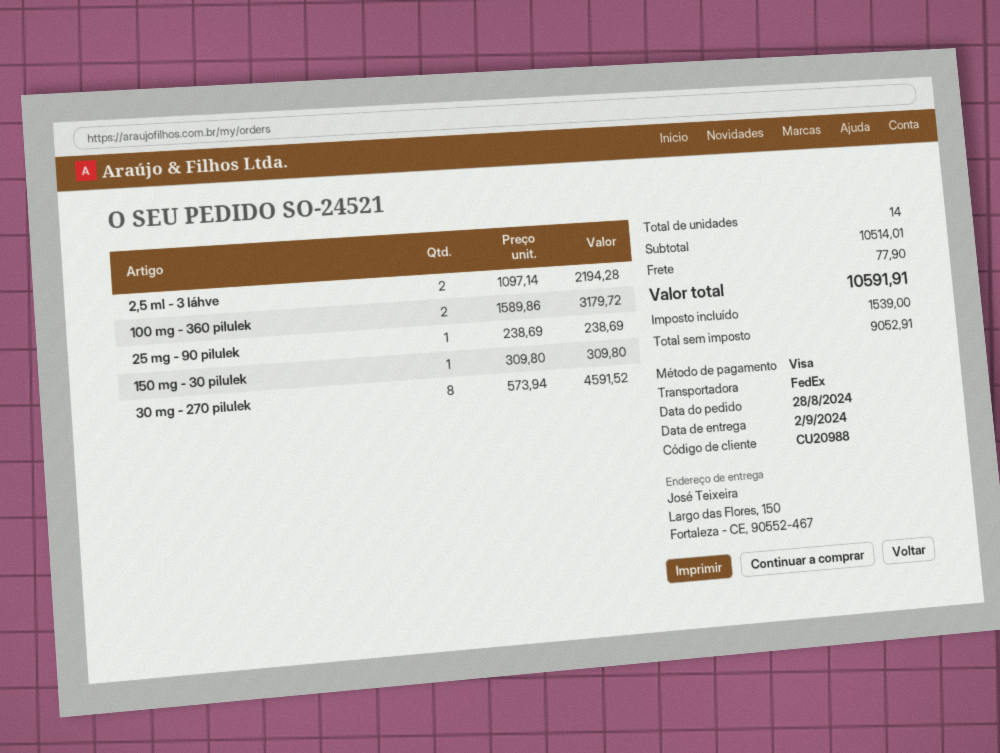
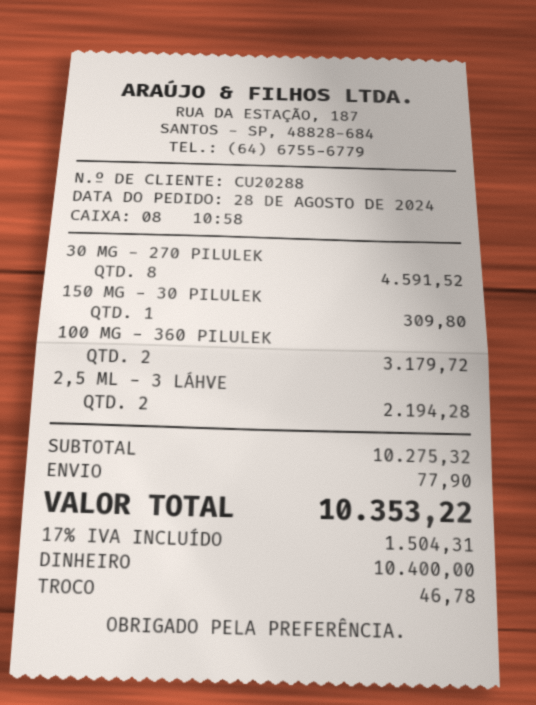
customer number: CU20988 -> CU20288
payment method: Visa -> cash
25 mg - 90 pilulek: 1 for 238.69 -> none
subtotal: 10514.01 -> 10275.32
tax: 1539.00 -> 1504.31
total: 10591.91 -> 10353.22

